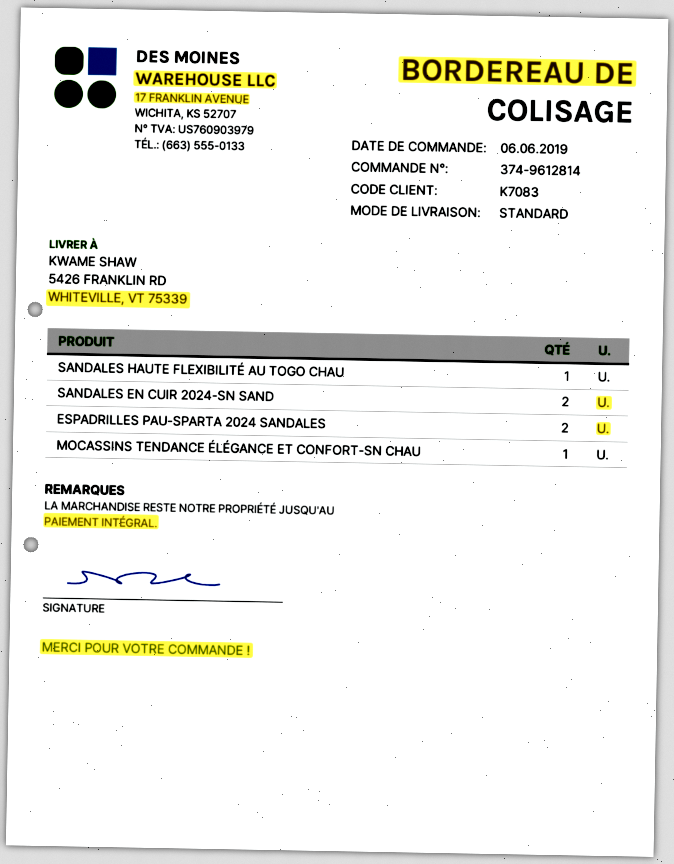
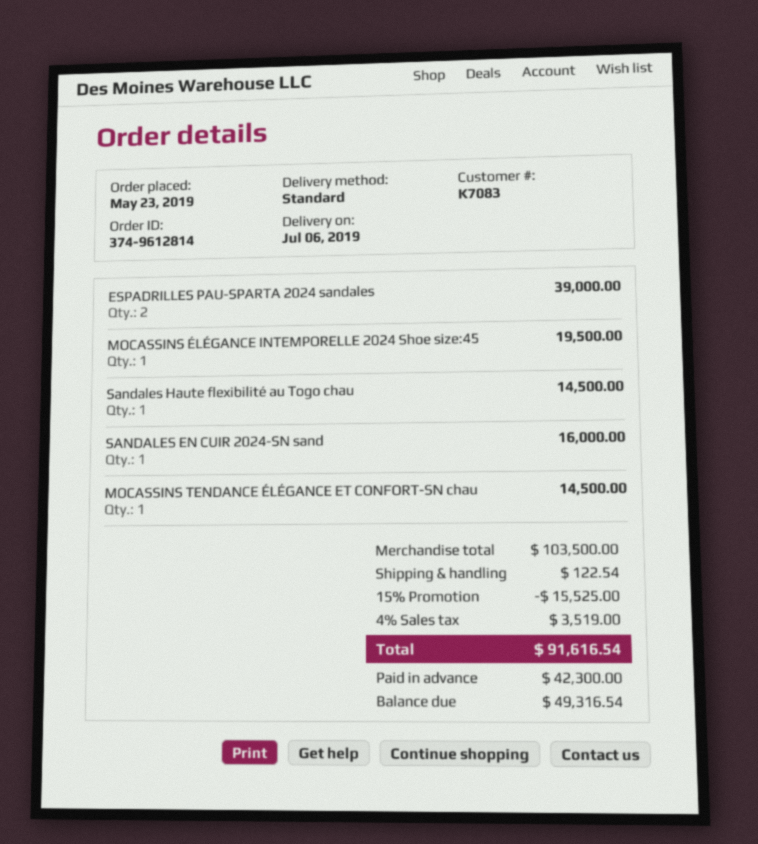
order date: 2019-06-06 -> 2019-05-23
SANDALES EN CUIR 2024-SN SAND: 2 -> 1
MOCASSINS ÉLÉGANCE INTEMPORELLE 2024 Shoe size:45: none -> 1

